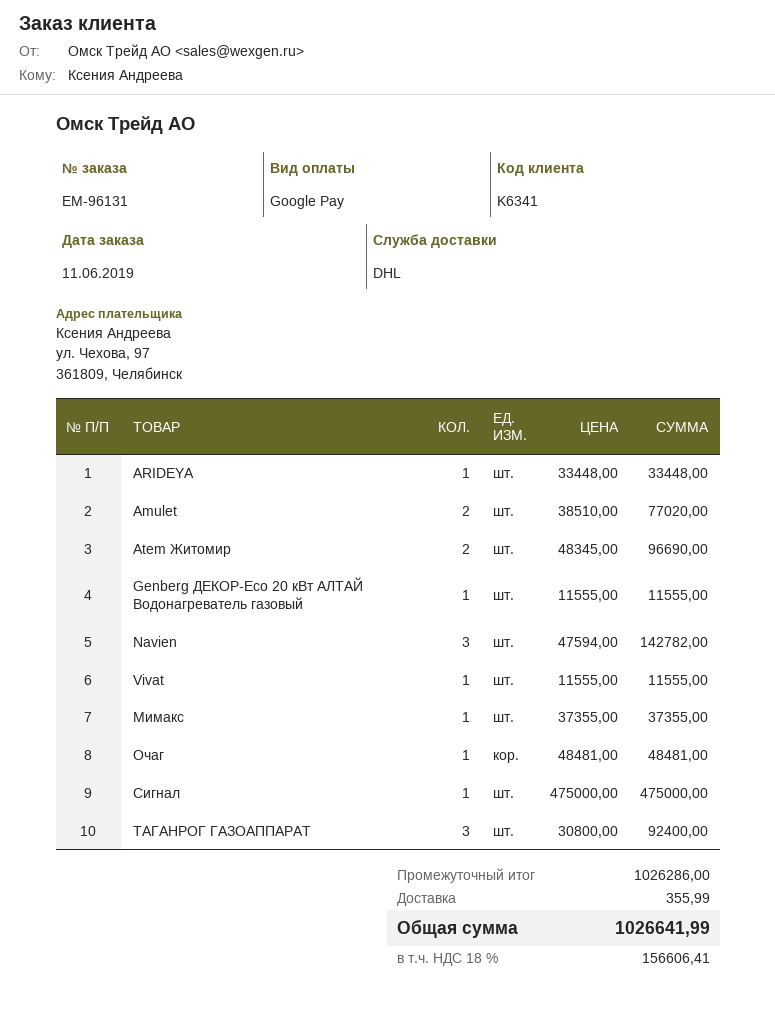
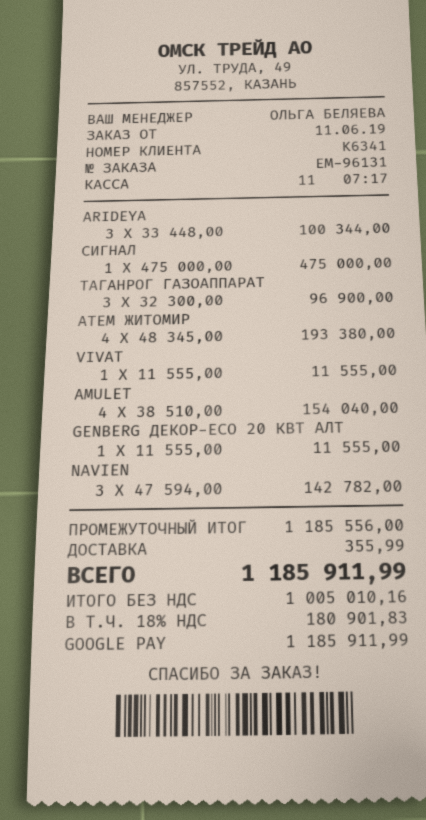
ARIDEYA: 1 x 33448.00 = 33448.00 -> 3 x 33448.00 = 100344.00
Amulet: 2 x 38510.00 = 77020.00 -> 4 x 38510.00 = 154040.00
Atem Житомир: 2 x 48345.00 = 96690.00 -> 4 x 48345.00 = 193380.00
Мимакс: 1 x 37355.00 = 37355.00 -> none
Очаг: 1 x 48481.00 = 48481.00 -> none
ТАГАНРОГ ГАЗОАППАРАТ: 3 x 30800.00 = 92400.00 -> 3 x 32300.00 = 96900.00
subtotal: 1026286.00 -> 1185556.00
tax: 18% = 156606.41 -> 18% = 180901.83
total: 1026641.99 -> 1185911.99

